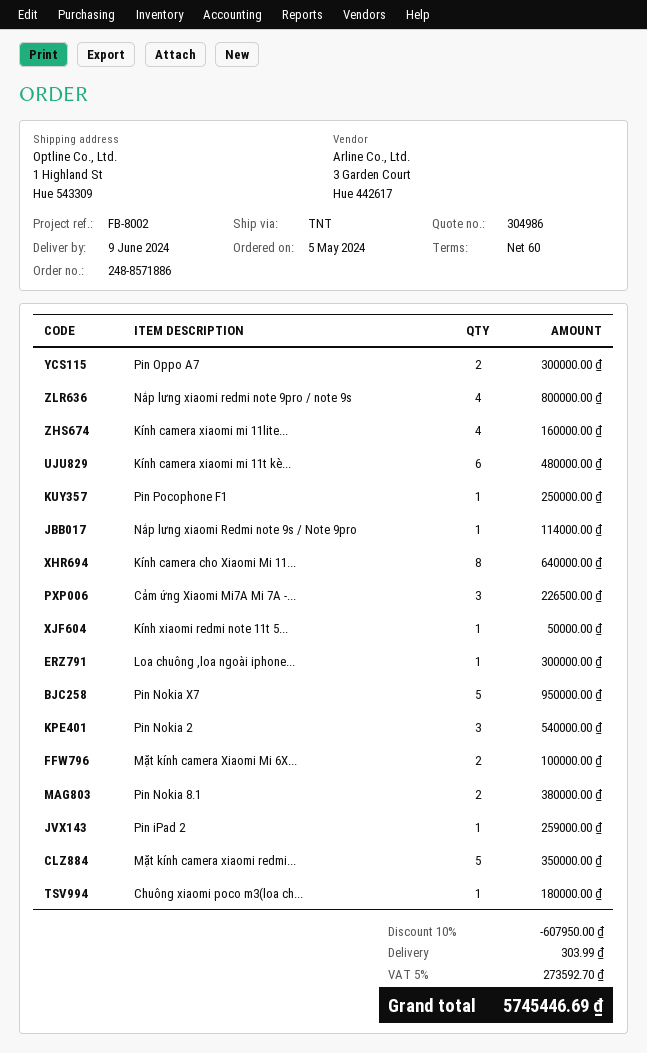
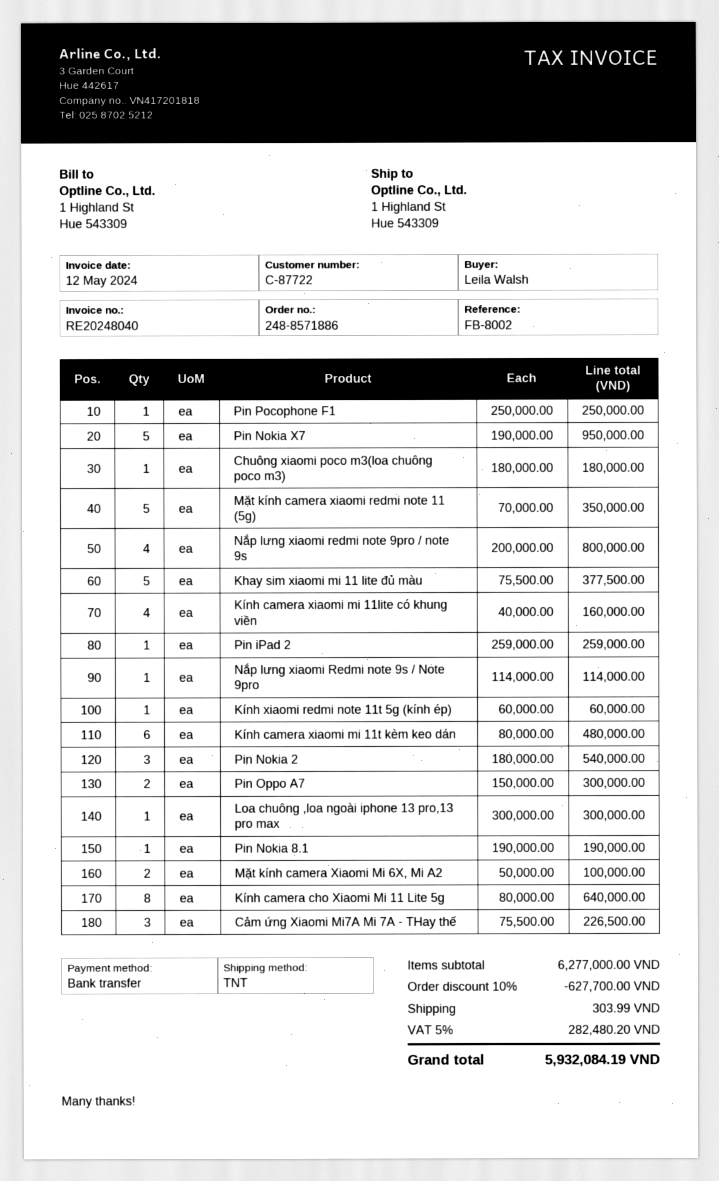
Kính xiaomi redmi note 11t 5...: 1 for 50000.00 -> 1 for 60000.00
Pin Nokia 8.1: 2 for 380000.00 -> 1 for 190000.00
Khay sim xiaomi mi 11 lite đủ màu: none -> 5 for 377500.00
discount: 10% = 607950.00 -> 10% = 627700.00
tax: 5% = 273592.70 -> 5% = 282480.20
total: 5745446.69 -> 5932084.19

